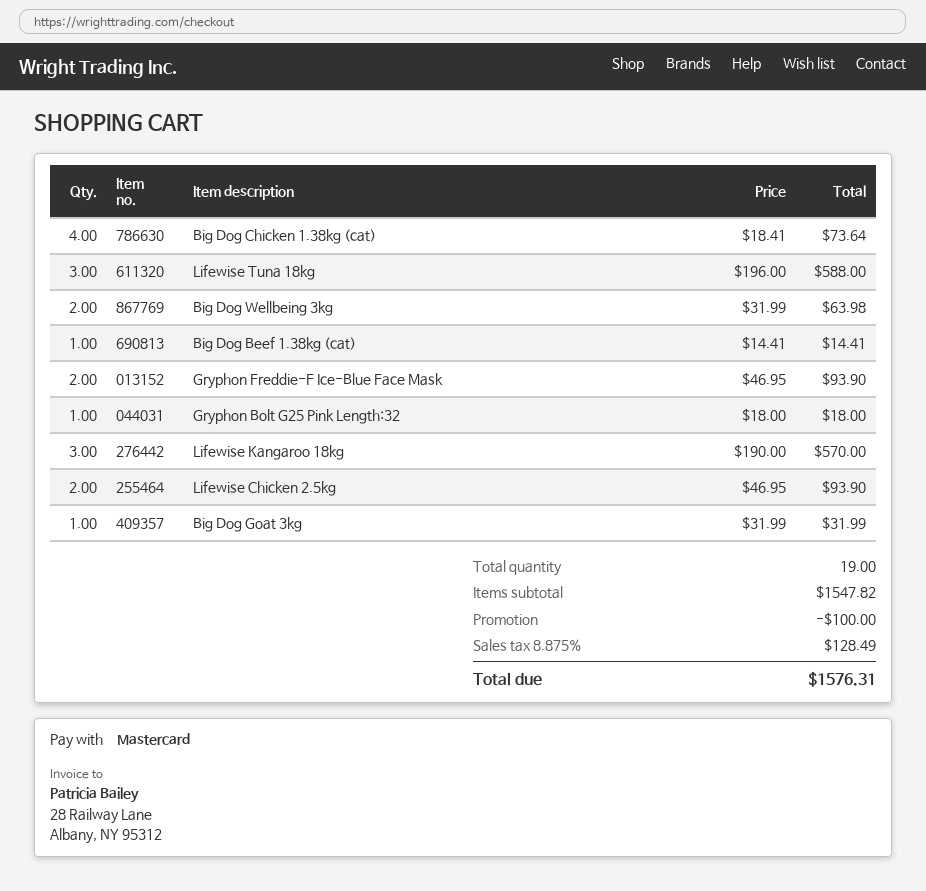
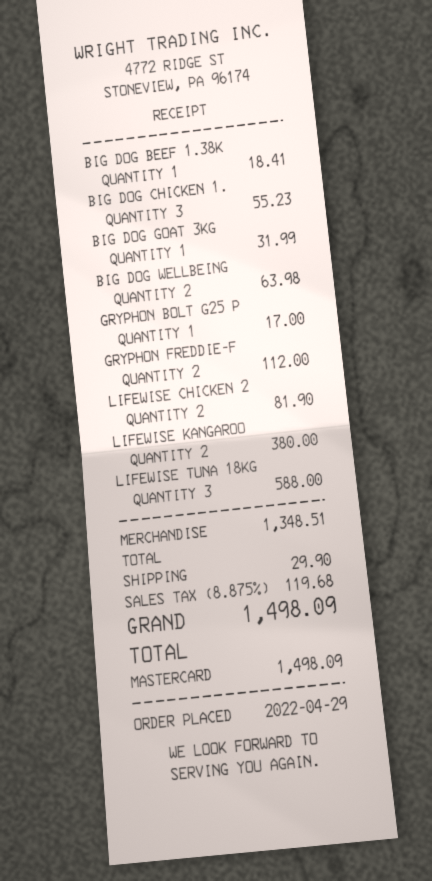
Big Dog Chicken 1.38kg (cat): 4 for 73.64 -> 3 for 55.23
Big Dog Beef 1.38kg (cat): 1 for 14.41 -> 1 for 18.41
Gryphon Freddie-F Ice-Blue Face Mask: 2 for 93.90 -> 2 for 112.00
Gryphon Bolt G25 Pink Length:32: 1 for 18.00 -> 1 for 17.00
Lifewise Kangaroo 18kg: 3 for 570.00 -> 2 for 380.00
Lifewise Chicken 2.5kg: 2 for 93.90 -> 2 for 81.90
subtotal: 1547.82 -> 1348.51
discount: 100.00 -> none
shipping: none -> 29.90
tax: 8.875% = 128.49 -> 8.875% = 119.68
total: 1576.31 -> 1498.09

